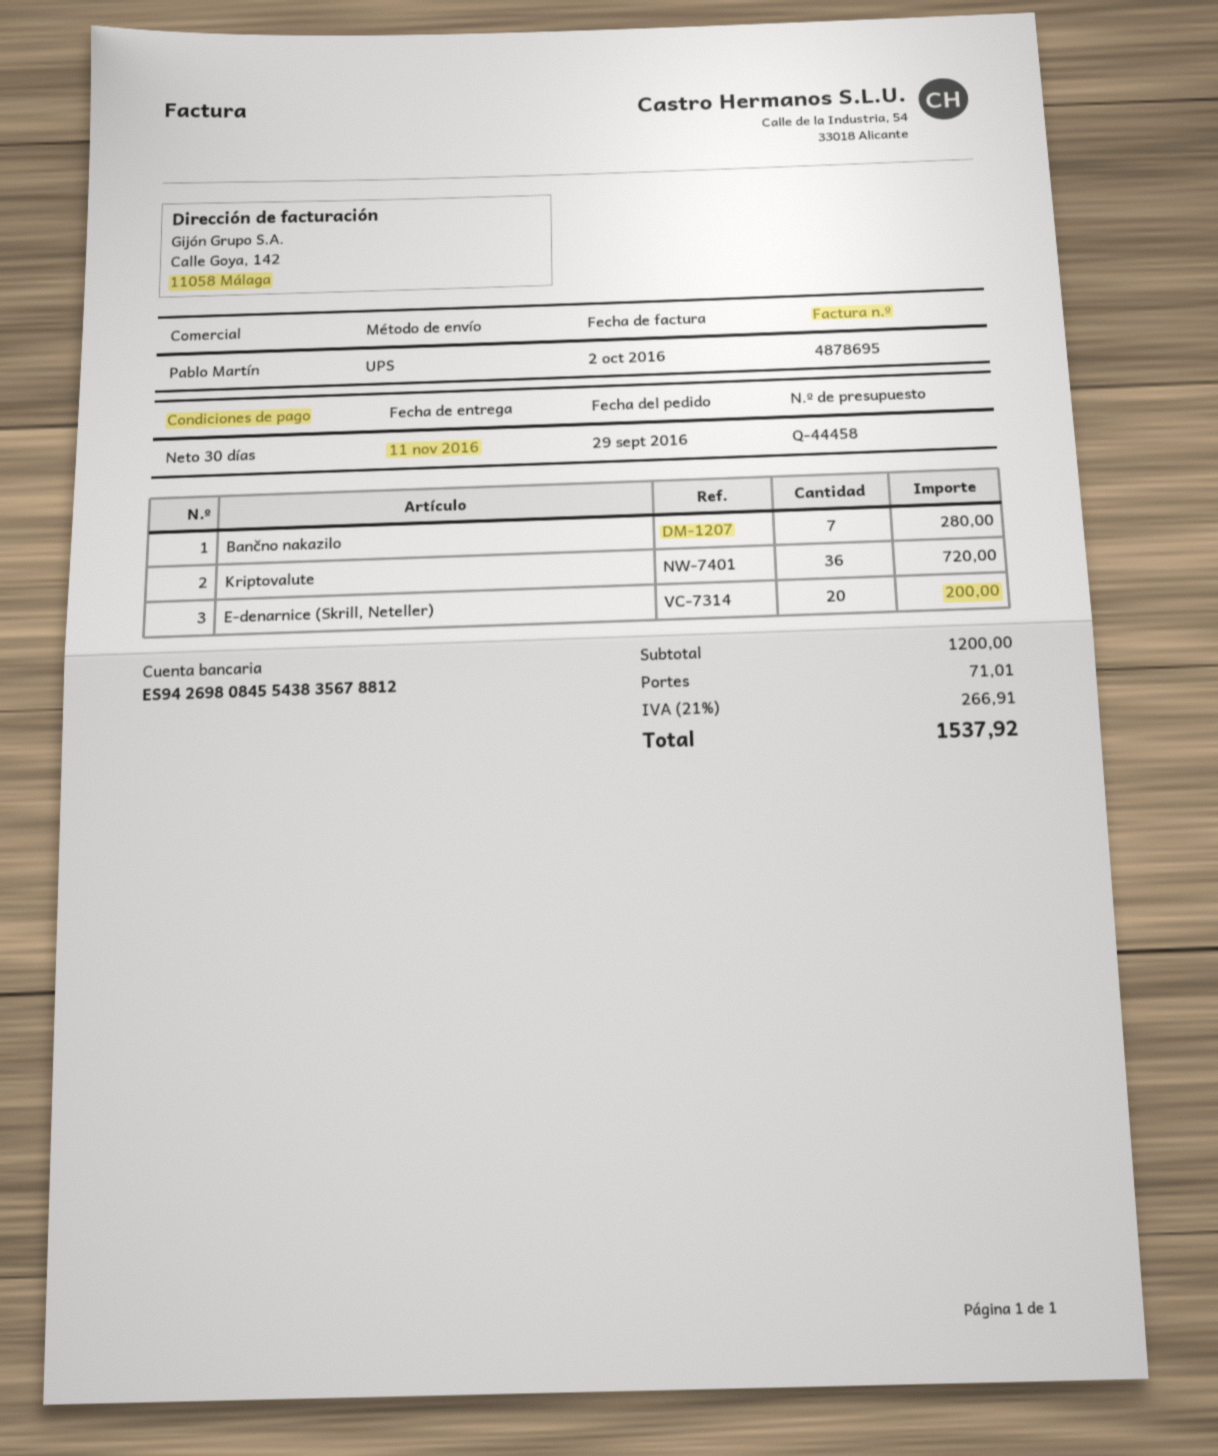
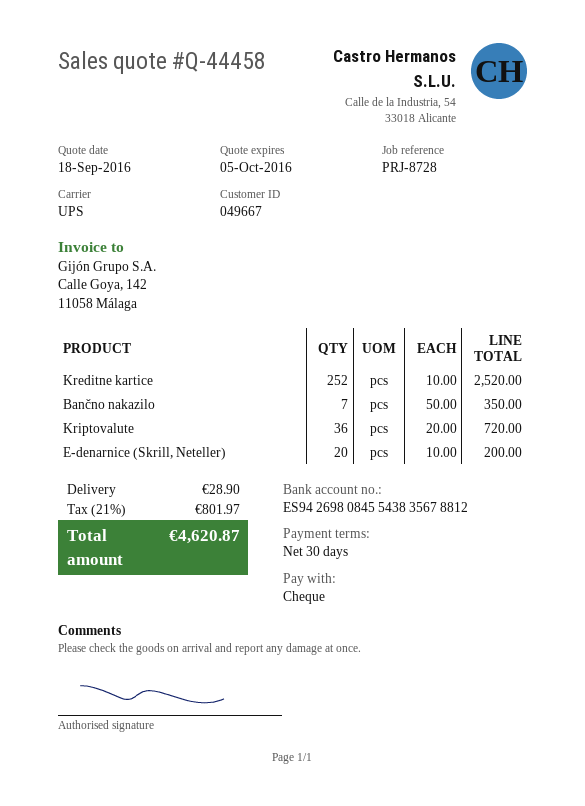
Bančno nakazilo: 7 for 280.00 -> 7 for 350.00
Kreditne kartice: none -> 252 for 2520.00
shipping: 71.01 -> 28.90
tax: 21% = 266.91 -> 21% = 801.97
total: 1537.92 -> 4620.87

